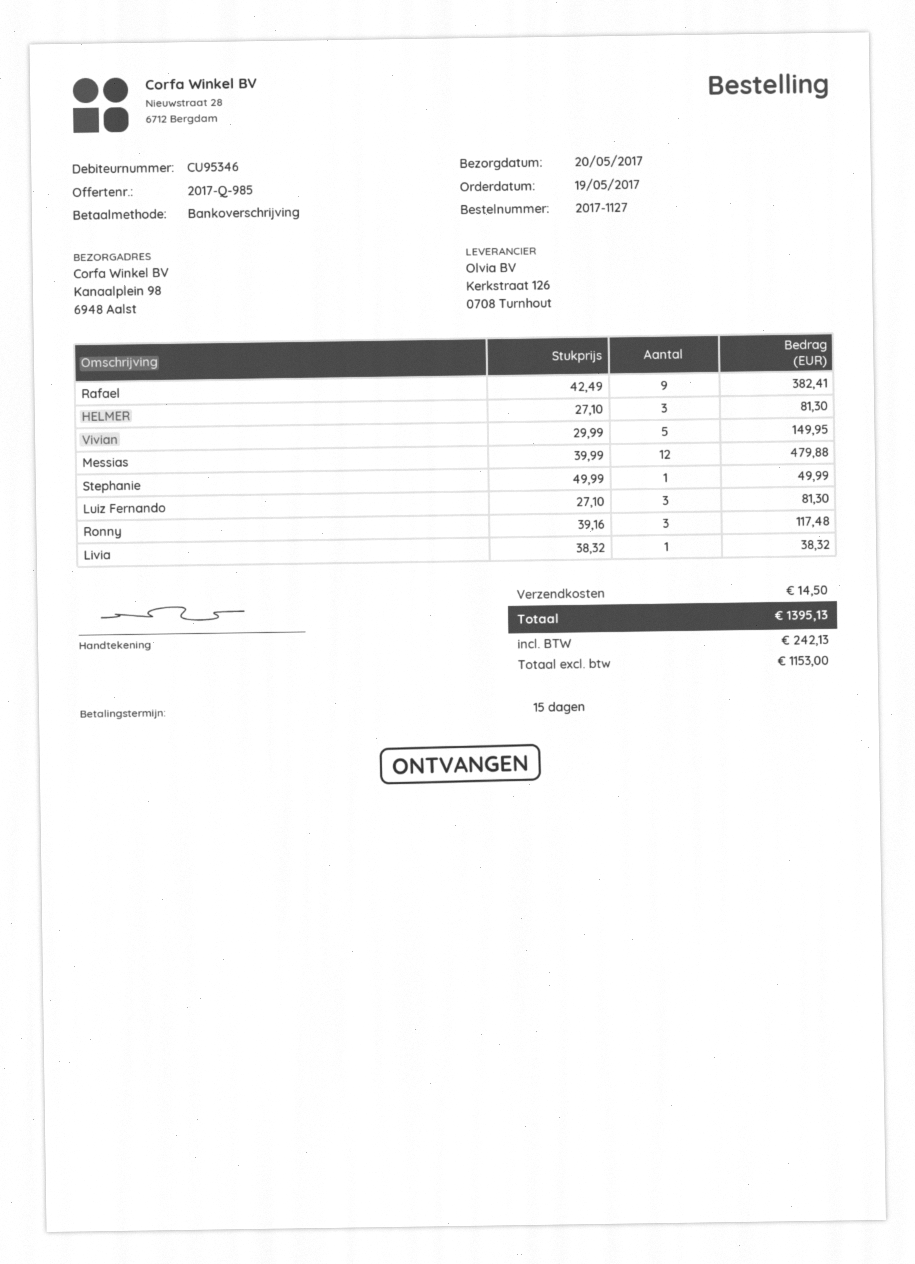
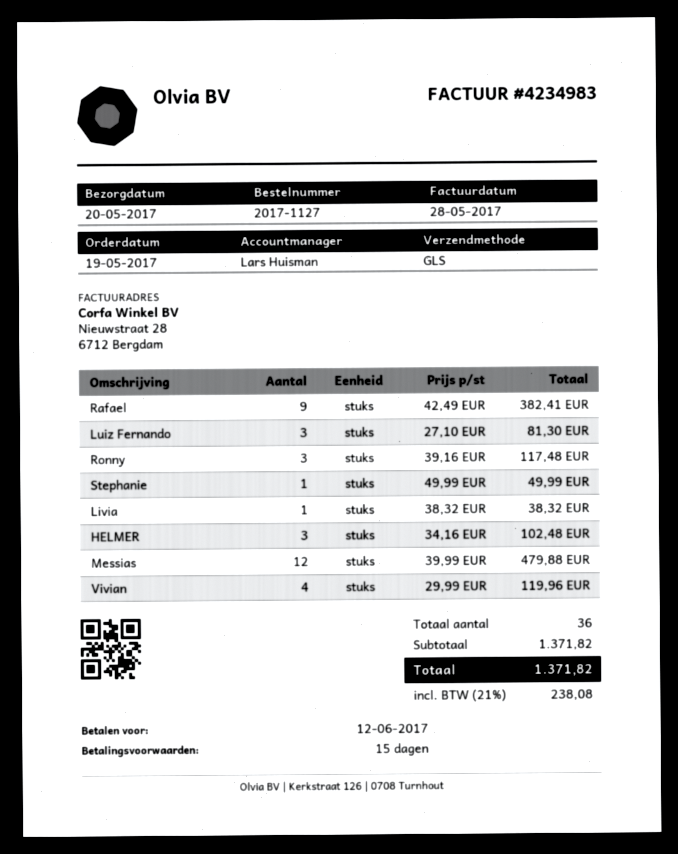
HELMER: 3 x 27.10 = 81.30 -> 3 x 34.16 = 102.48
Vivian: 5 x 29.99 = 149.95 -> 4 x 29.99 = 119.96
shipping: 14.50 -> none
tax: 242.13 -> 238.08
total: 1395.13 -> 1371.82

